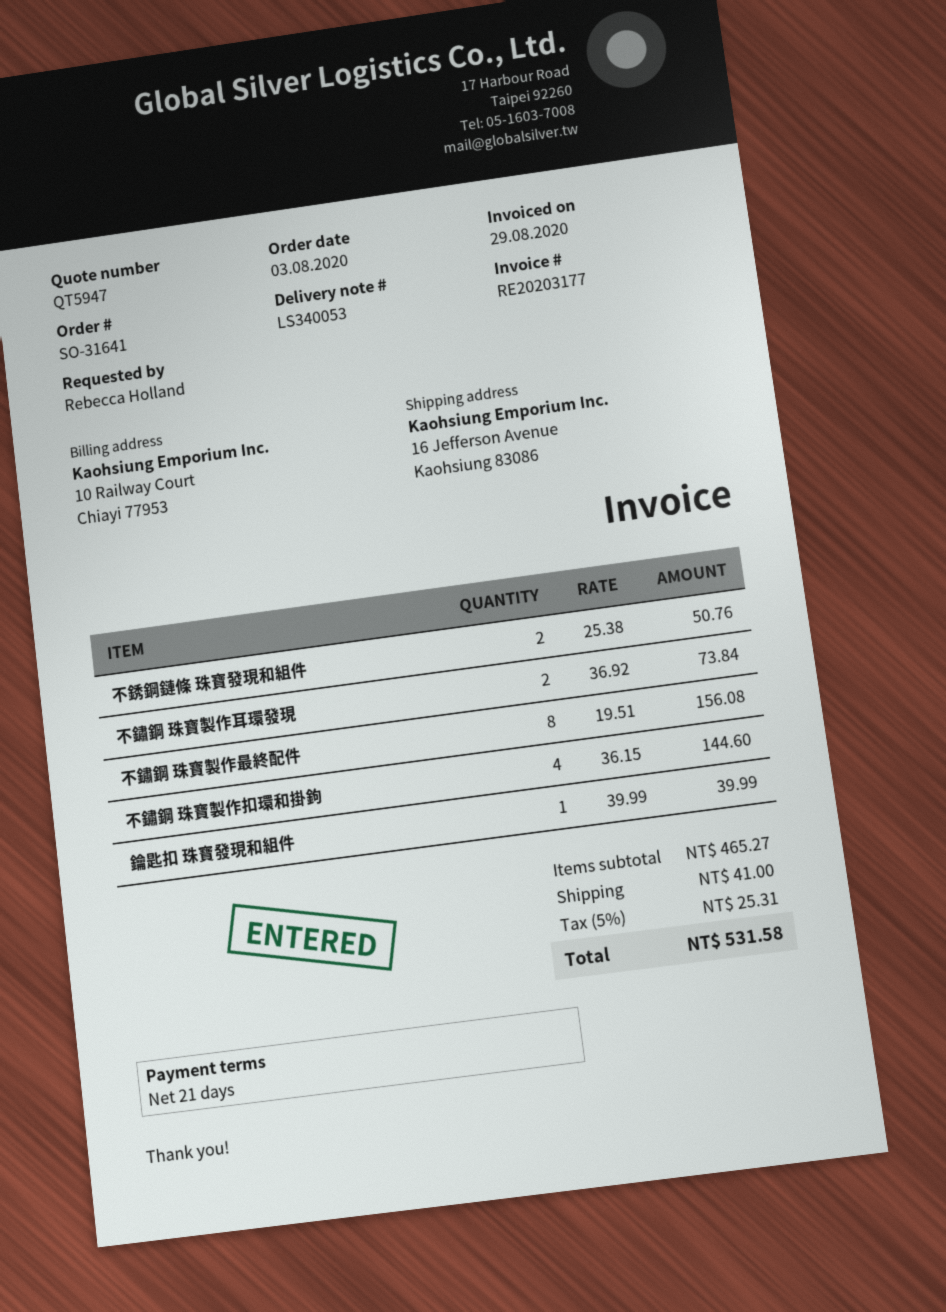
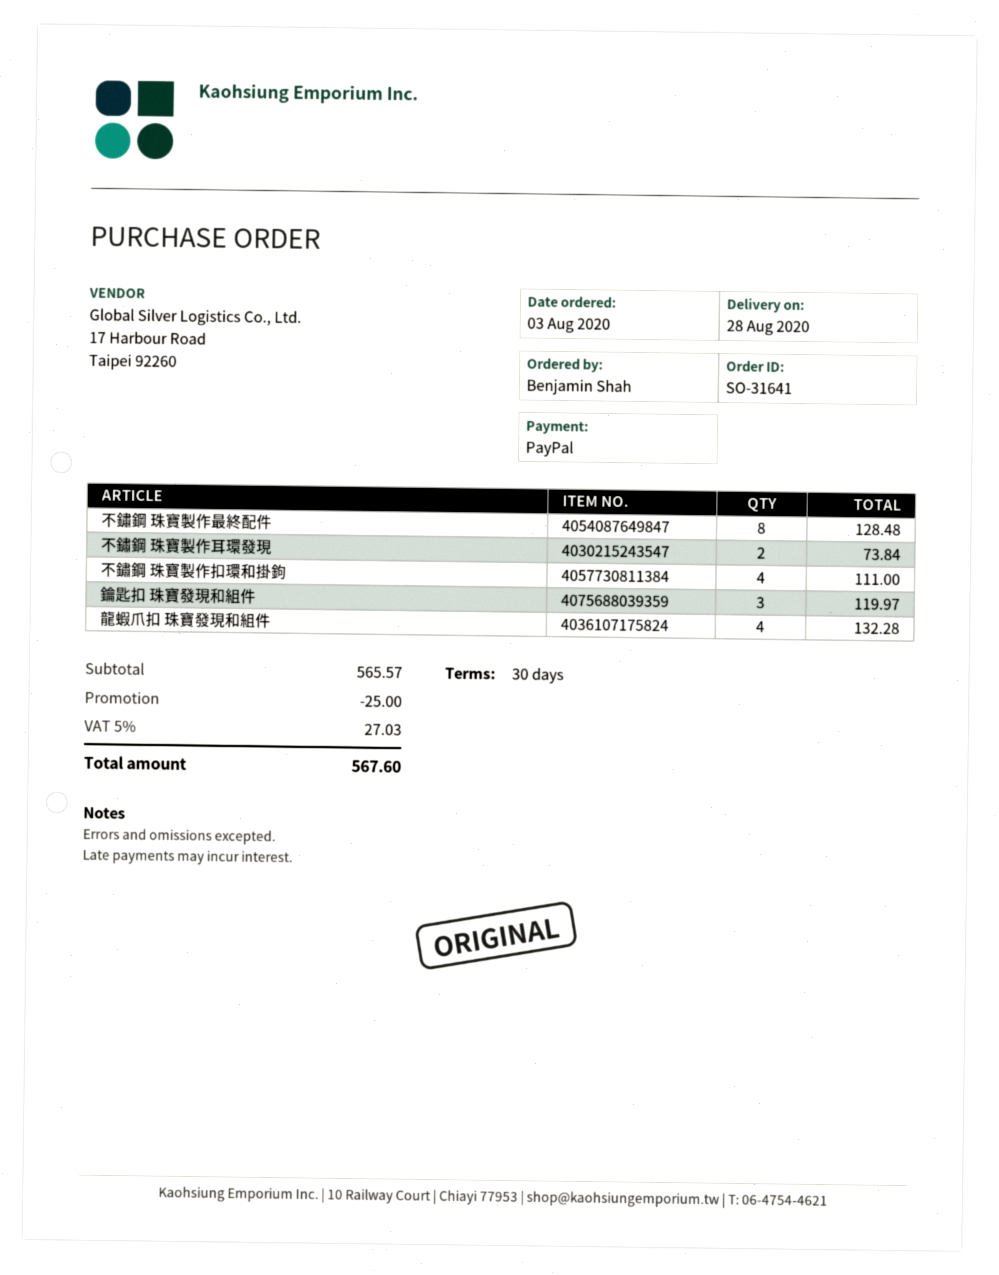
payment terms: 21 days -> 30 days
ordered by: Rebecca Holland -> Benjamin Shah
不銹鋼鏈條 珠寶發現和組件: 2 for 50.76 -> none
不鏽鋼 珠寶製作最終配件: 8 for 156.08 -> 8 for 128.48
不鏽鋼 珠寶製作扣環和掛鉤: 4 for 144.60 -> 4 for 111.00
鑰匙扣 珠寶發現和組件: 1 for 39.99 -> 3 for 119.97
龍蝦爪扣 珠寶發現和組件: none -> 4 for 132.28
subtotal: 465.27 -> 565.57
discount: none -> 25.00
shipping: 41.00 -> none
tax: 5% = 25.31 -> 5% = 27.03
total: 531.58 -> 567.60

